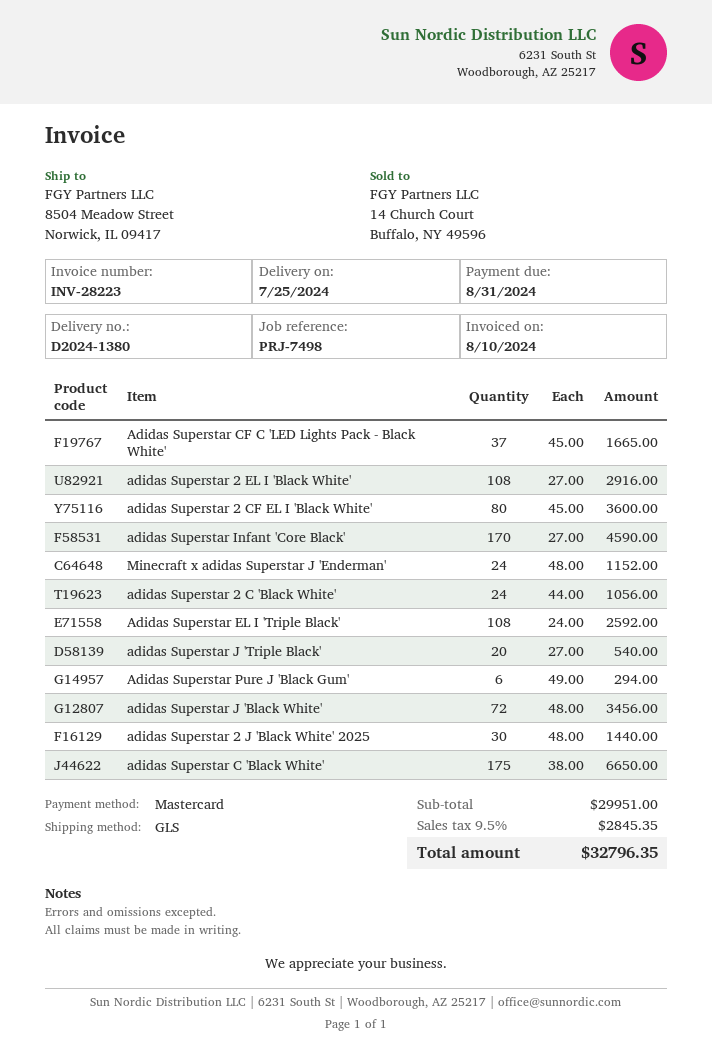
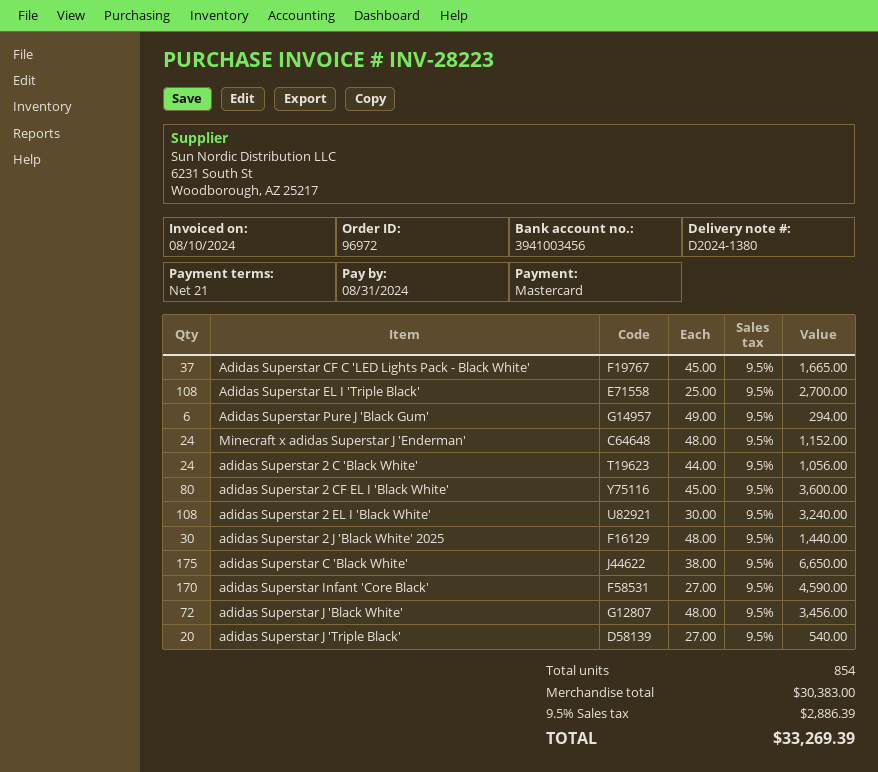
adidas Superstar 2 EL I 'Black White': 108 x 27.00 = 2916.00 -> 108 x 30.00 = 3240.00
Adidas Superstar EL I 'Triple Black': 108 x 24.00 = 2592.00 -> 108 x 25.00 = 2700.00
subtotal: 29951.00 -> 30383.00
tax: 9.5% = 2845.35 -> 9.5% = 2886.39
total: 32796.35 -> 33269.39

